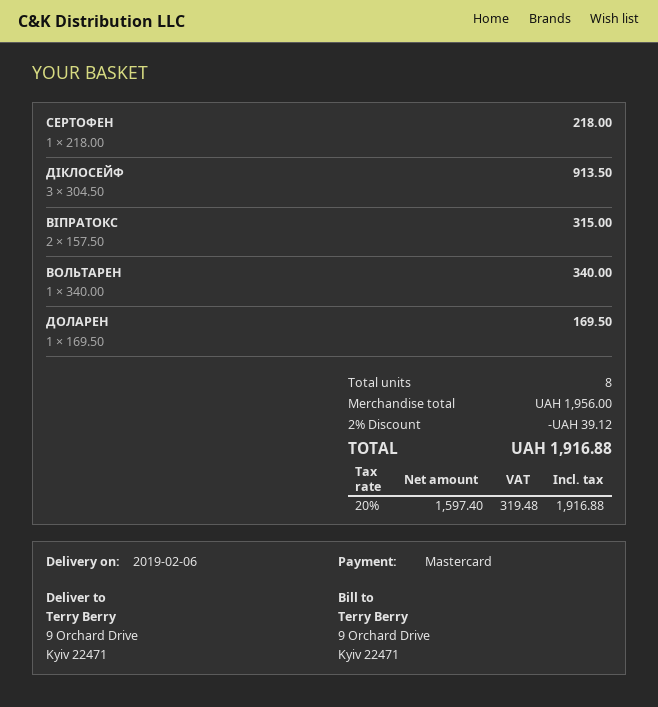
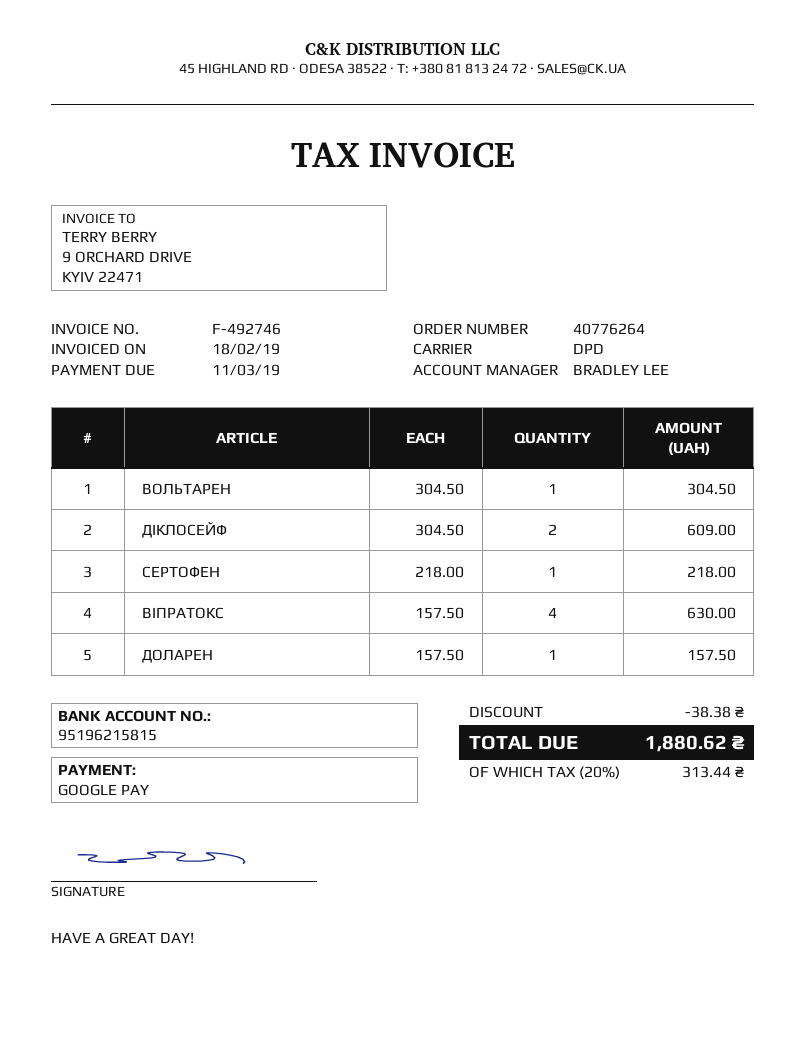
payment method: Mastercard -> Google Pay
ДІКЛОСЕЙФ: 3 x 304.50 = 913.50 -> 2 x 304.50 = 609.00
ВІПРАТОКС: 2 x 157.50 = 315.00 -> 4 x 157.50 = 630.00
ВОЛЬТАРЕН: 1 x 340.00 = 340.00 -> 1 x 304.50 = 304.50
ДОЛАРЕН: 1 x 169.50 = 169.50 -> 1 x 157.50 = 157.50
discount: 39.12 -> 38.38
tax: 20% = 319.48 -> 20% = 313.44
total: 1916.88 -> 1880.62

